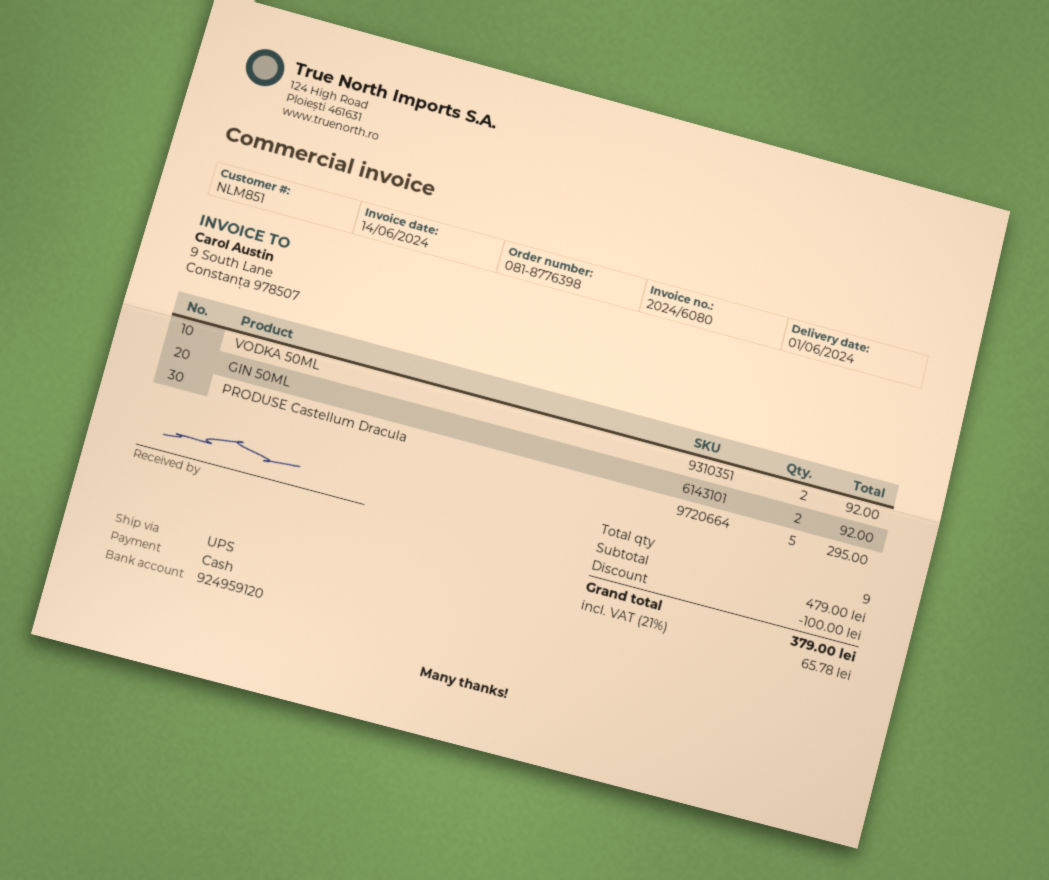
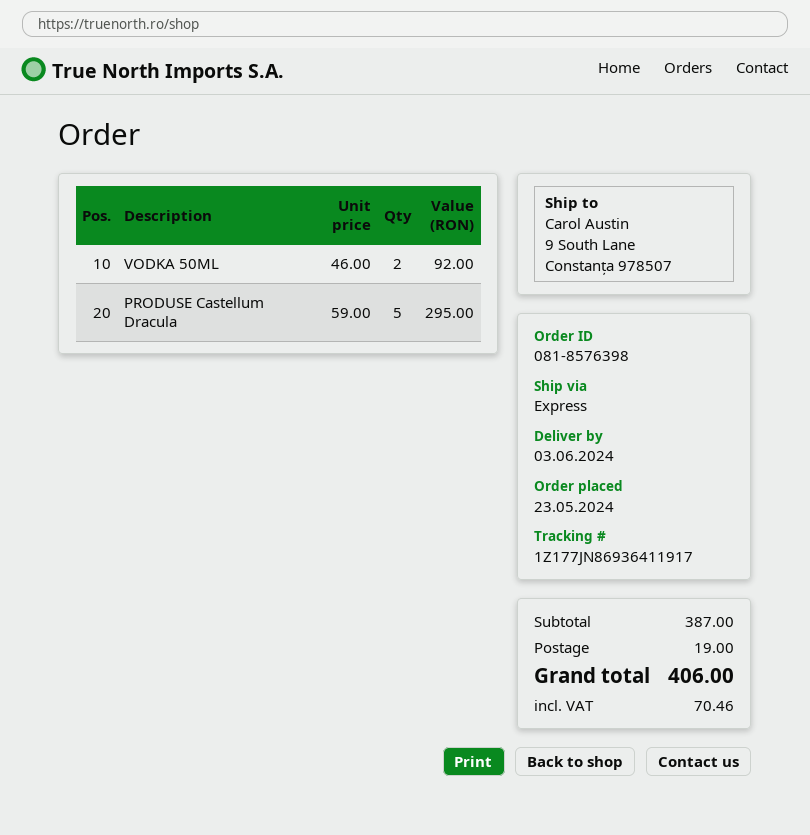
order number: 081-8776398 -> 081-8576398
delivery date: 2024-06-01 -> 2024-06-03
shipping method: UPS -> express
GIN 50ML: 2 for 92.00 -> none
subtotal: 479.00 -> 387.00
discount: 100.00 -> none
shipping: none -> 19.00
tax: 65.78 -> 70.46
total: 379.00 -> 406.00

